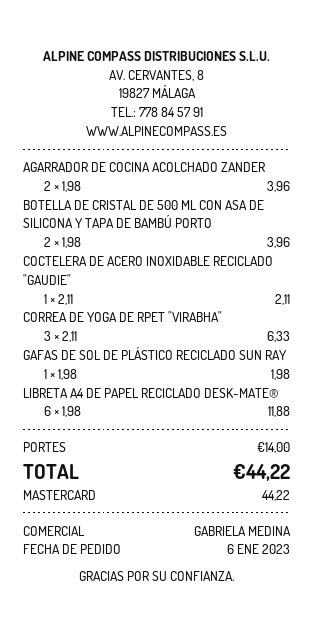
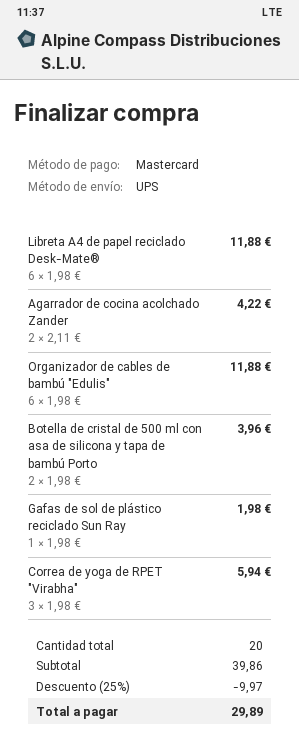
AGARRADOR DE COCINA ACOLCHADO ZANDER: 2 x 1.98 = 3.96 -> 2 x 2.11 = 4.22
COCTELERA DE ACERO INOXIDABLE RECICLADO "GAUDIE": 1 x 2.11 = 2.11 -> none
CORREA DE YOGA DE RPET "VIRABHA": 3 x 2.11 = 6.33 -> 3 x 1.98 = 5.94
Organizador de cables de bambú "Edulis": none -> 6 x 1.98 = 11.88
discount: none -> 25% = 9.97
shipping: 14.00 -> none
total: 44.22 -> 29.89

